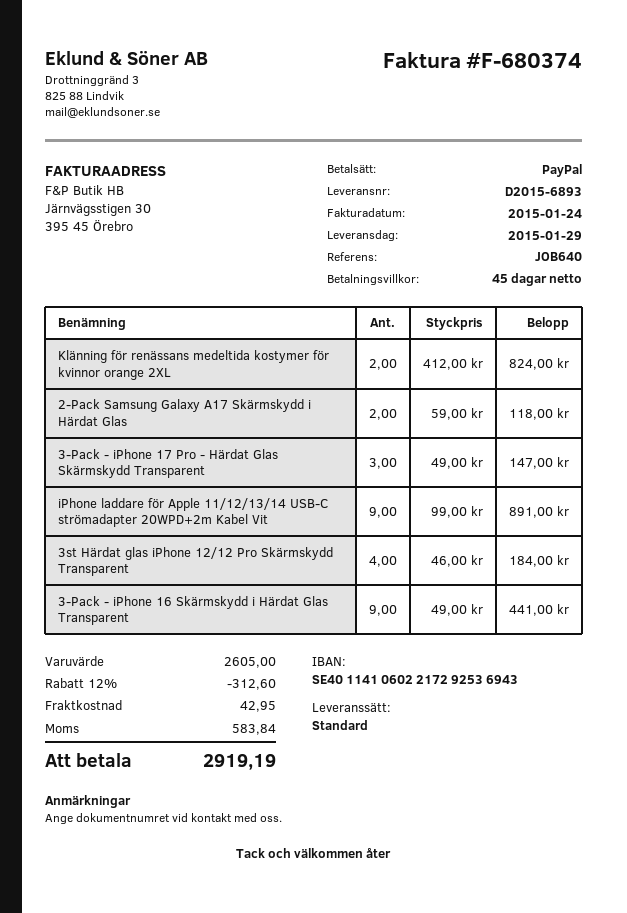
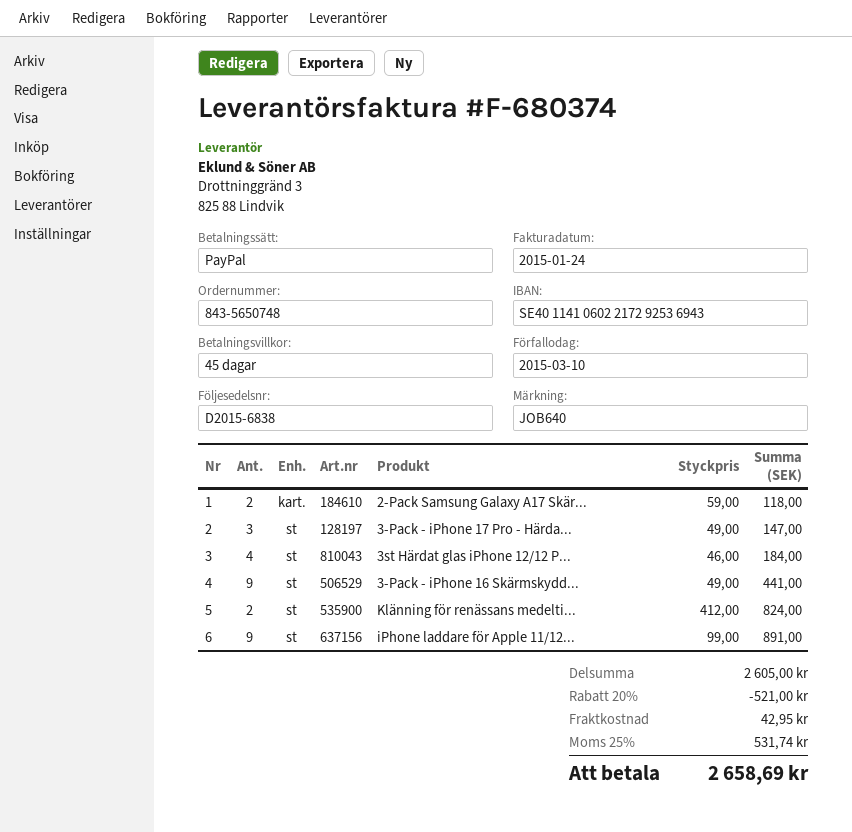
delivery note number: D2015-6893 -> D2015-6838
discount: 12% = 312.60 -> 20% = 521.00
tax: 583.84 -> 531.74
total: 2919.19 -> 2658.69

